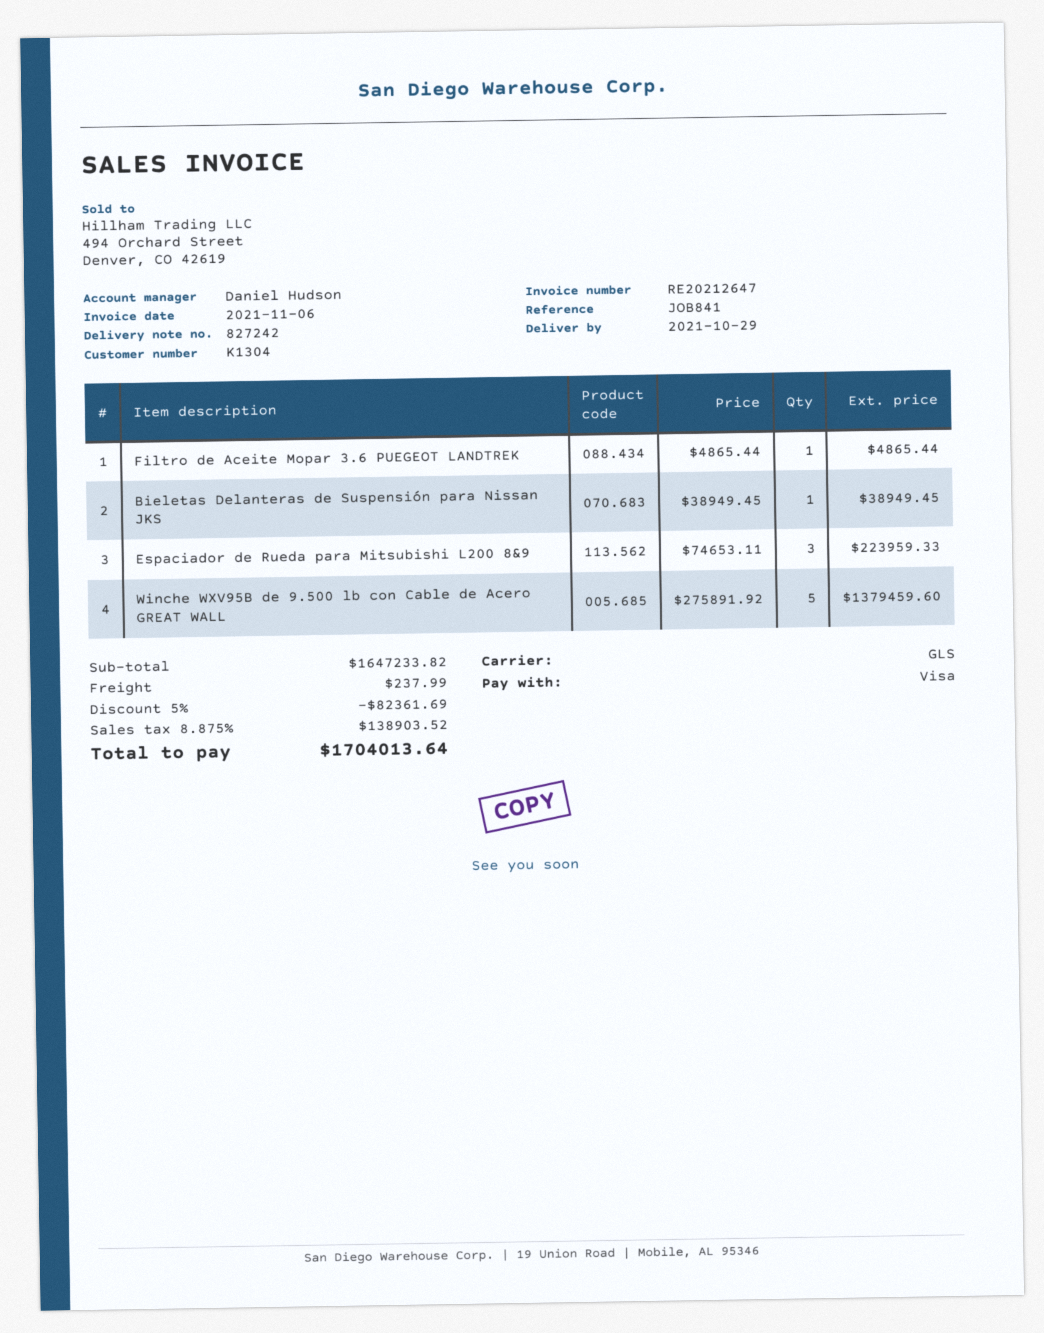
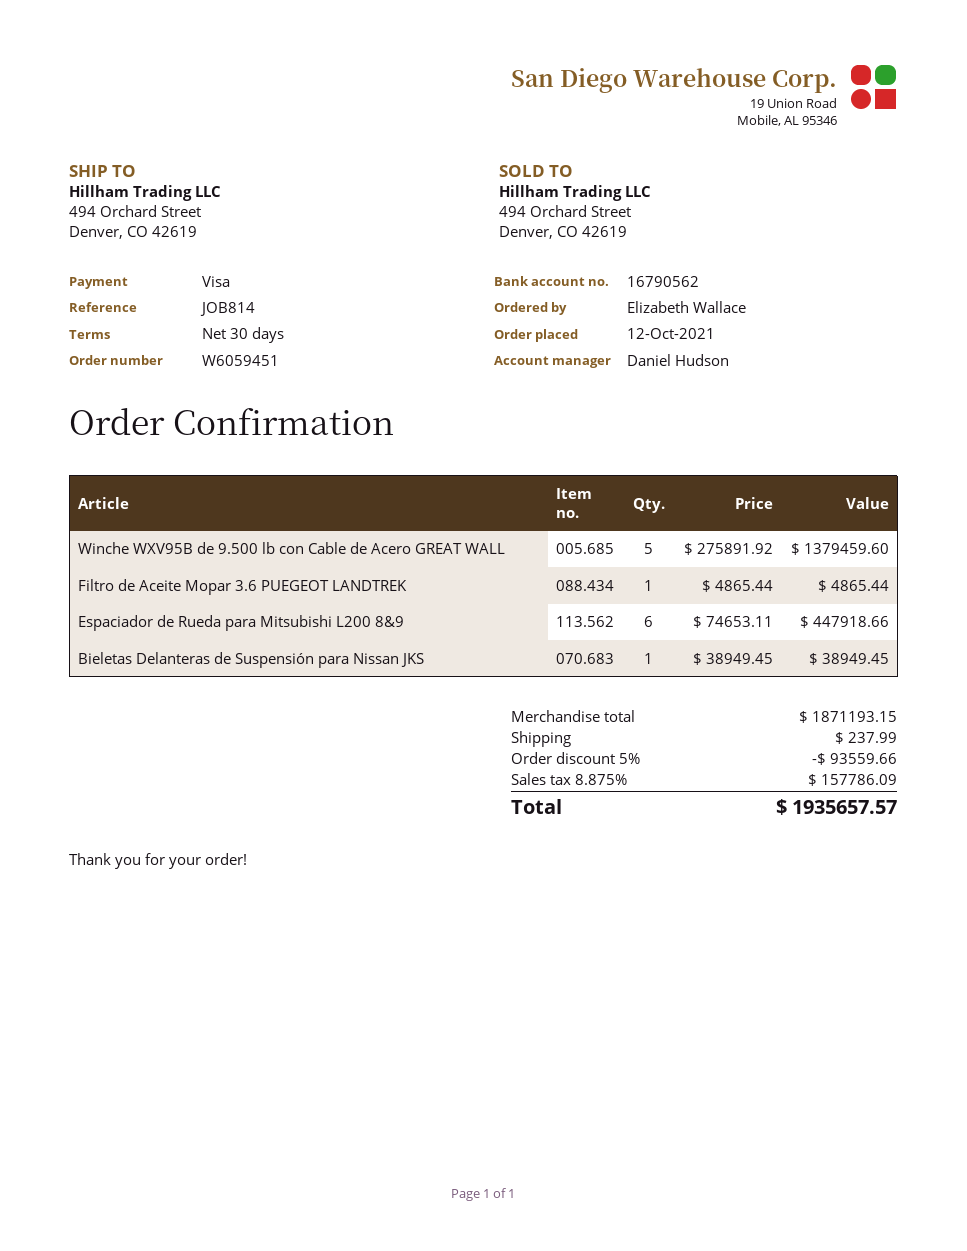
reference: JOB841 -> JOB814
Espaciador de Rueda para Mitsubishi L200 8&9: 3 x 74653.11 = 223959.33 -> 6 x 74653.11 = 447918.66
subtotal: 1647233.82 -> 1871193.15
discount: 5% = 82361.69 -> 5% = 93559.66
tax: 8.875% = 138903.52 -> 8.875% = 157786.09
total: 1704013.64 -> 1935657.57

